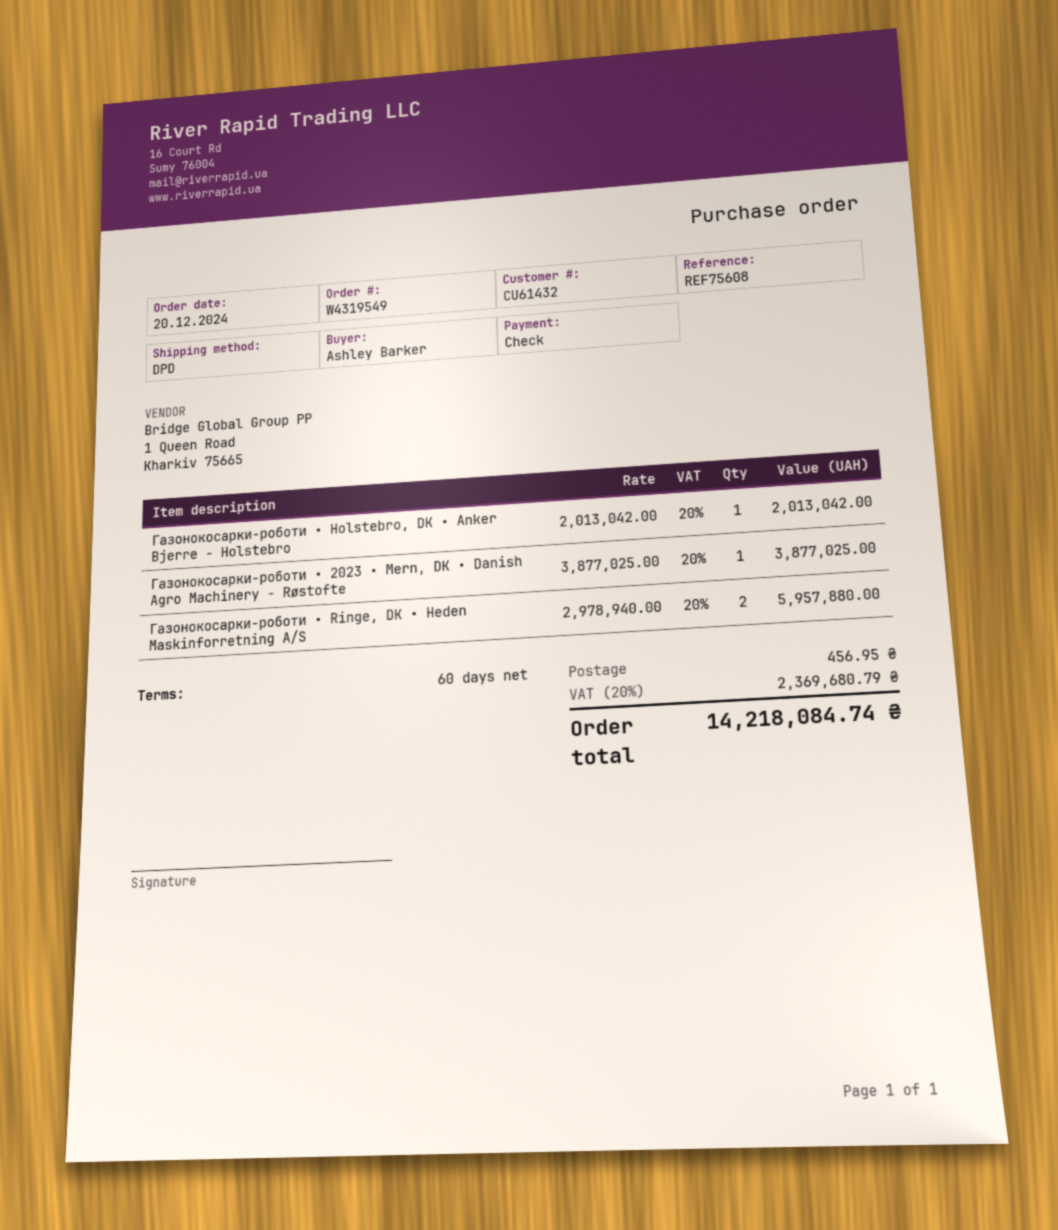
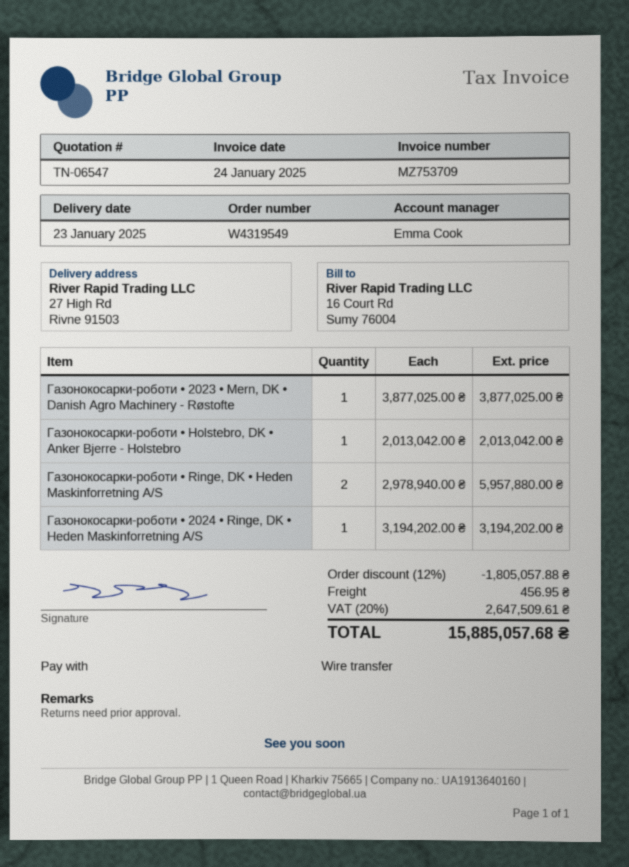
payment method: cheque -> bank transfer
Газонокосарки-роботи • 2024 • Ringe, DK • Heden Maskinforretning A/S: none -> 1 x 3194202.00 = 3194202.00
discount: none -> 12% = 1805057.88
tax: 20% = 2369680.79 -> 20% = 2647509.61
total: 14218084.74 -> 15885057.68

